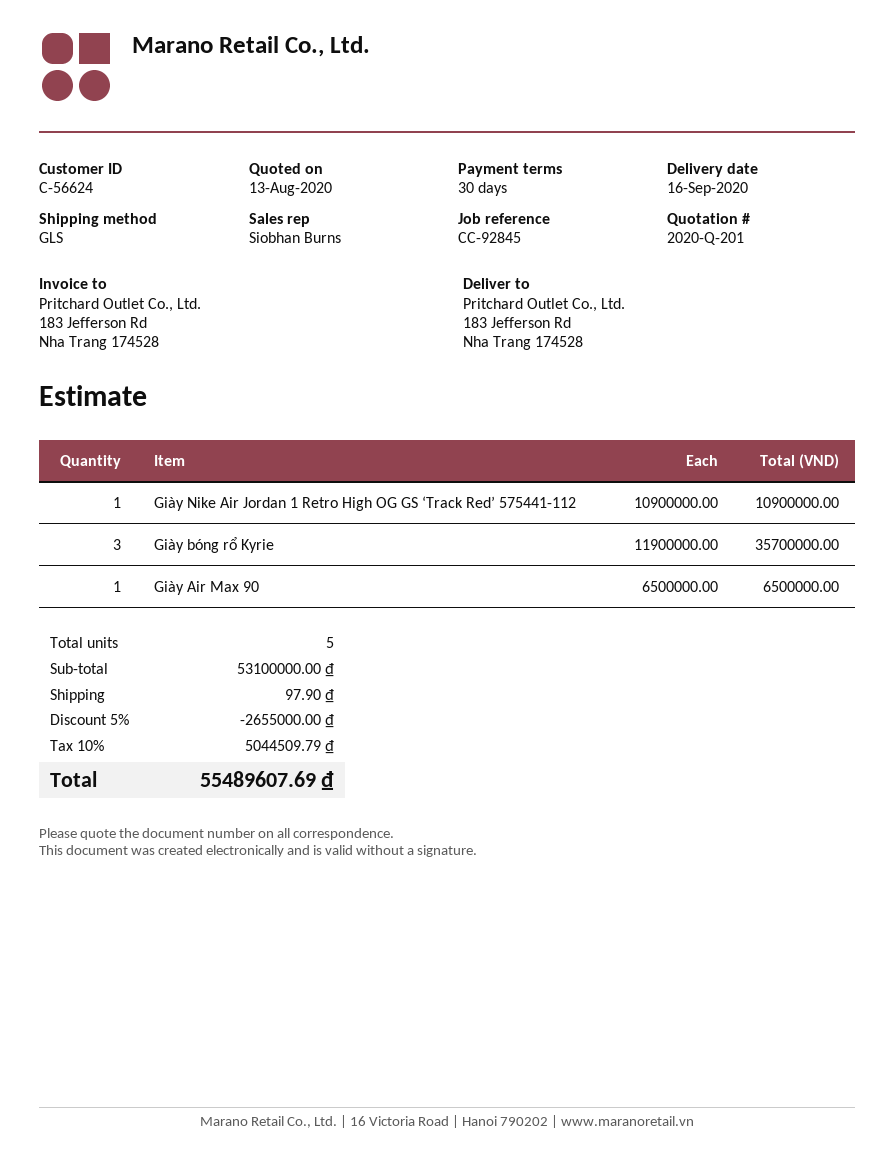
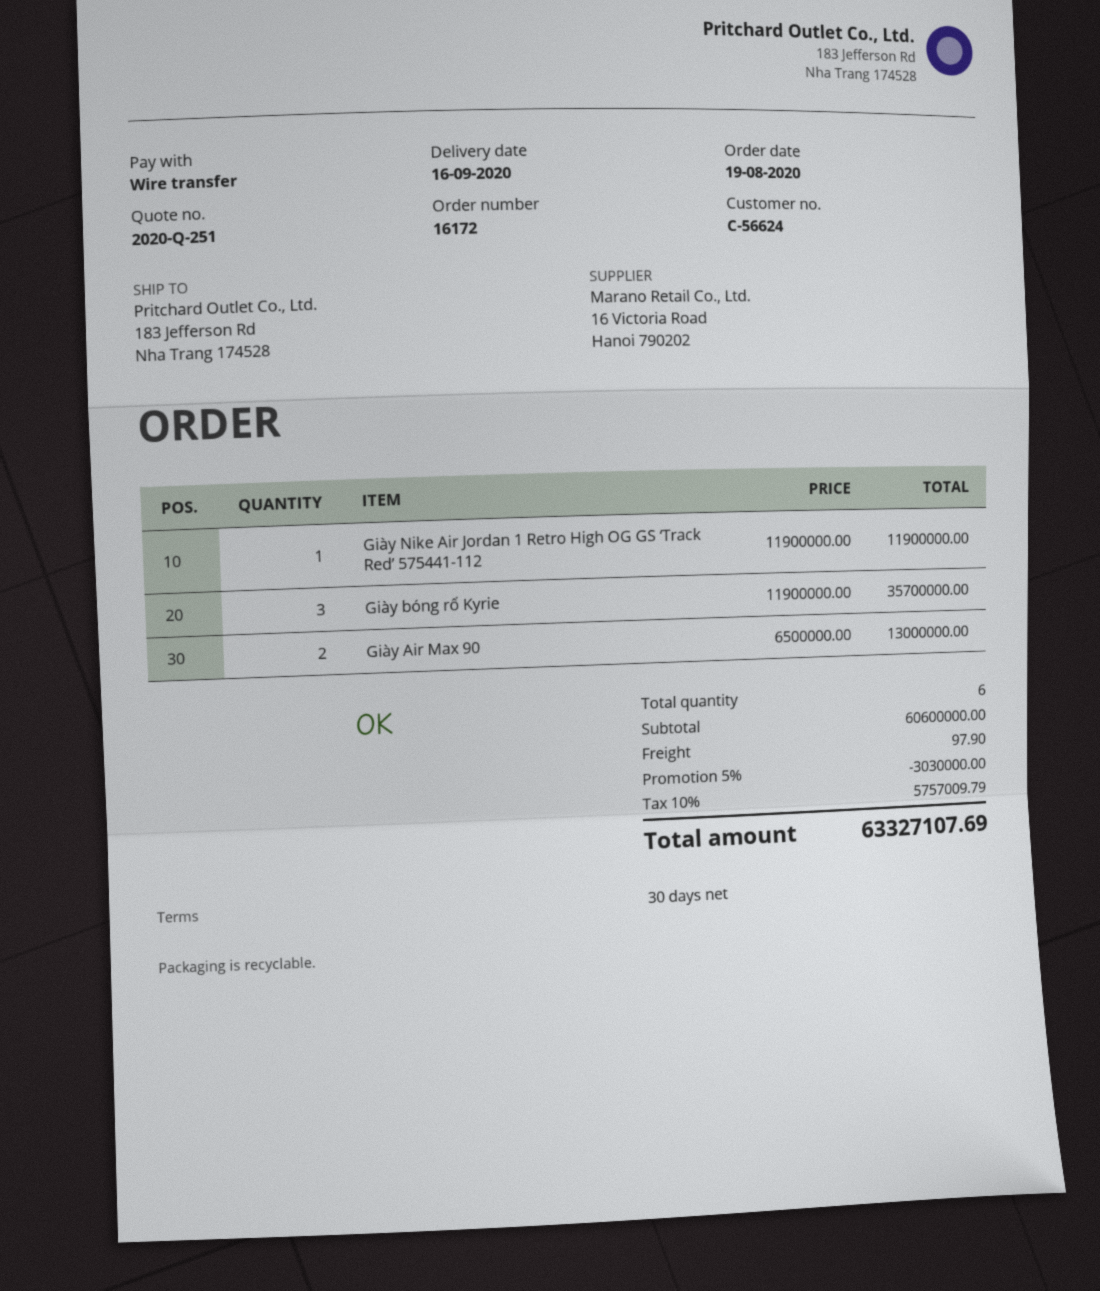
quote number: 2020-Q-201 -> 2020-Q-251
Giày Nike Air Jordan 1 Retro High OG GS ‘Track Red’ 575441-112: 1 x 10900000.00 = 10900000.00 -> 1 x 11900000.00 = 11900000.00
Giày Air Max 90: 1 x 6500000.00 = 6500000.00 -> 2 x 6500000.00 = 13000000.00
total quantity: 5 -> 6
subtotal: 53100000.00 -> 60600000.00
discount: 5% = 2655000.00 -> 5% = 3030000.00
tax: 10% = 5044509.79 -> 10% = 5757009.79
total: 55489607.69 -> 63327107.69

